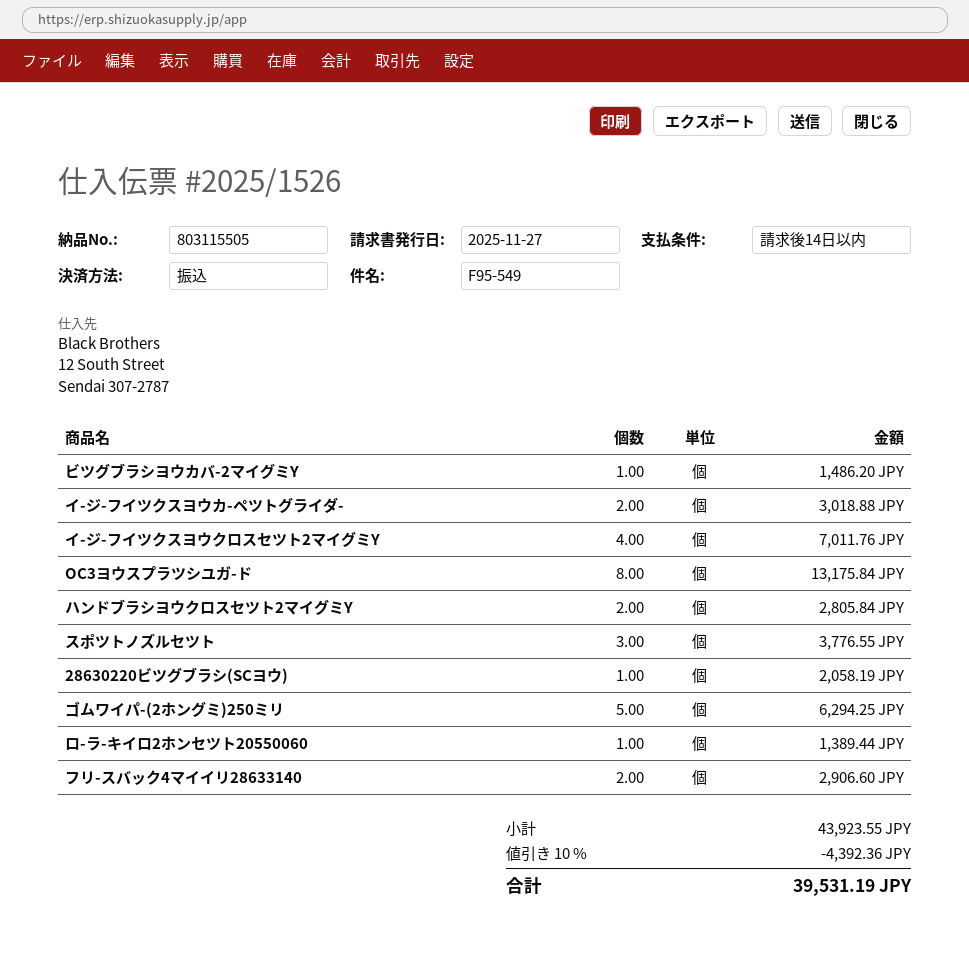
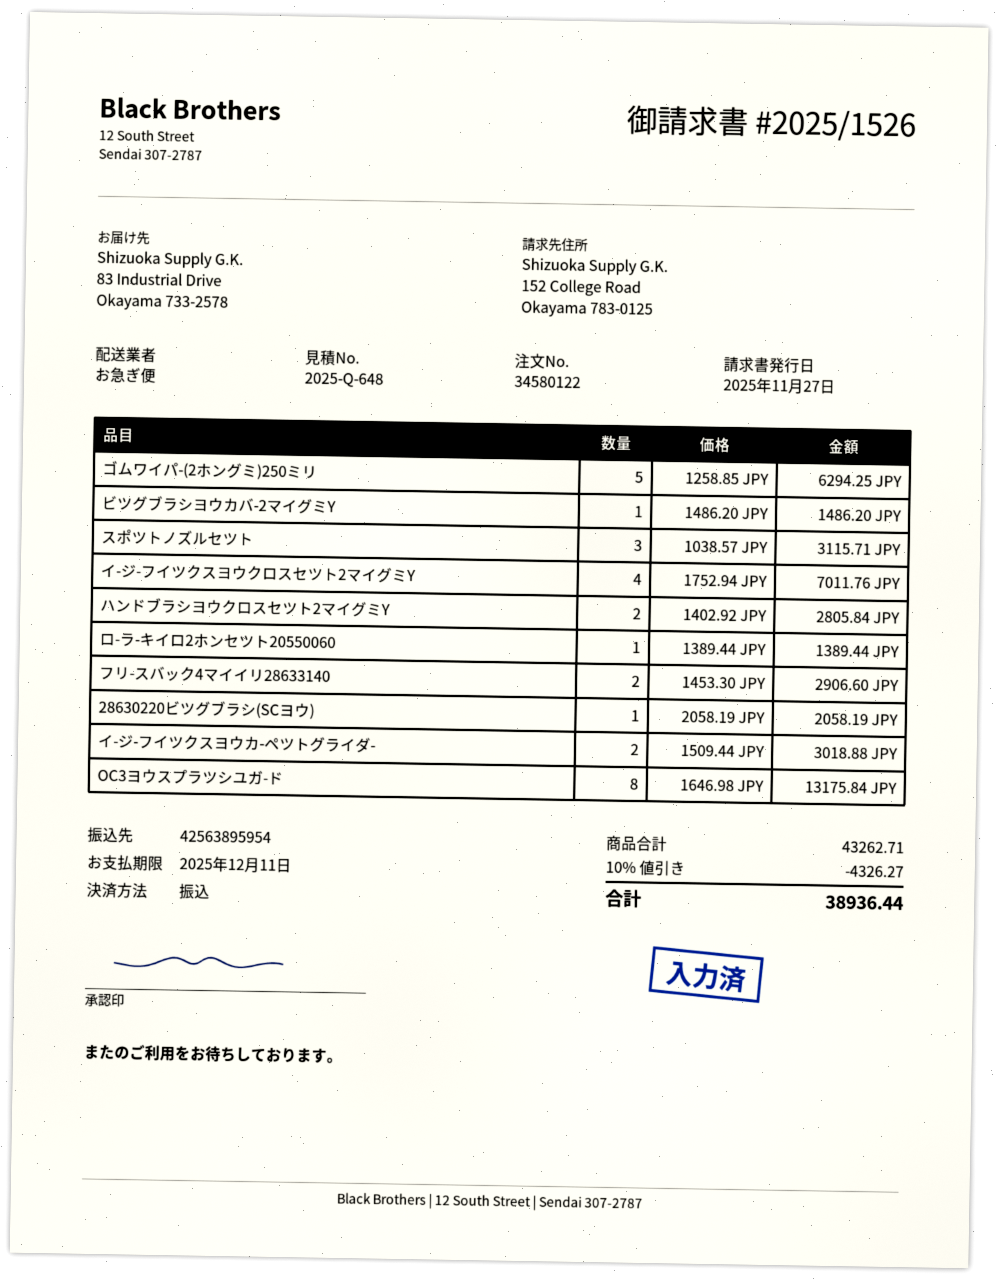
スポツトノズルセツト: 3 for 3776.55 -> 3 for 3115.71
subtotal: 43923.55 -> 43262.71
discount: 10% = 4392.36 -> 10% = 4326.27
total: 39531.19 -> 38936.44

